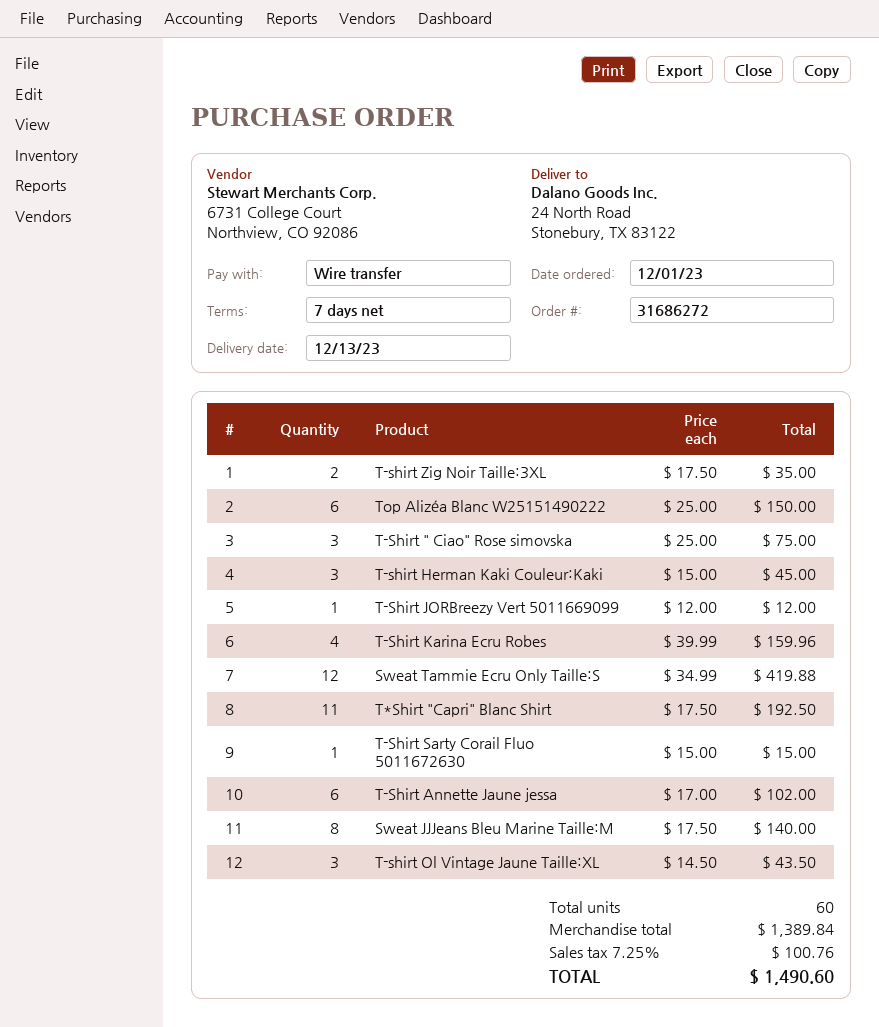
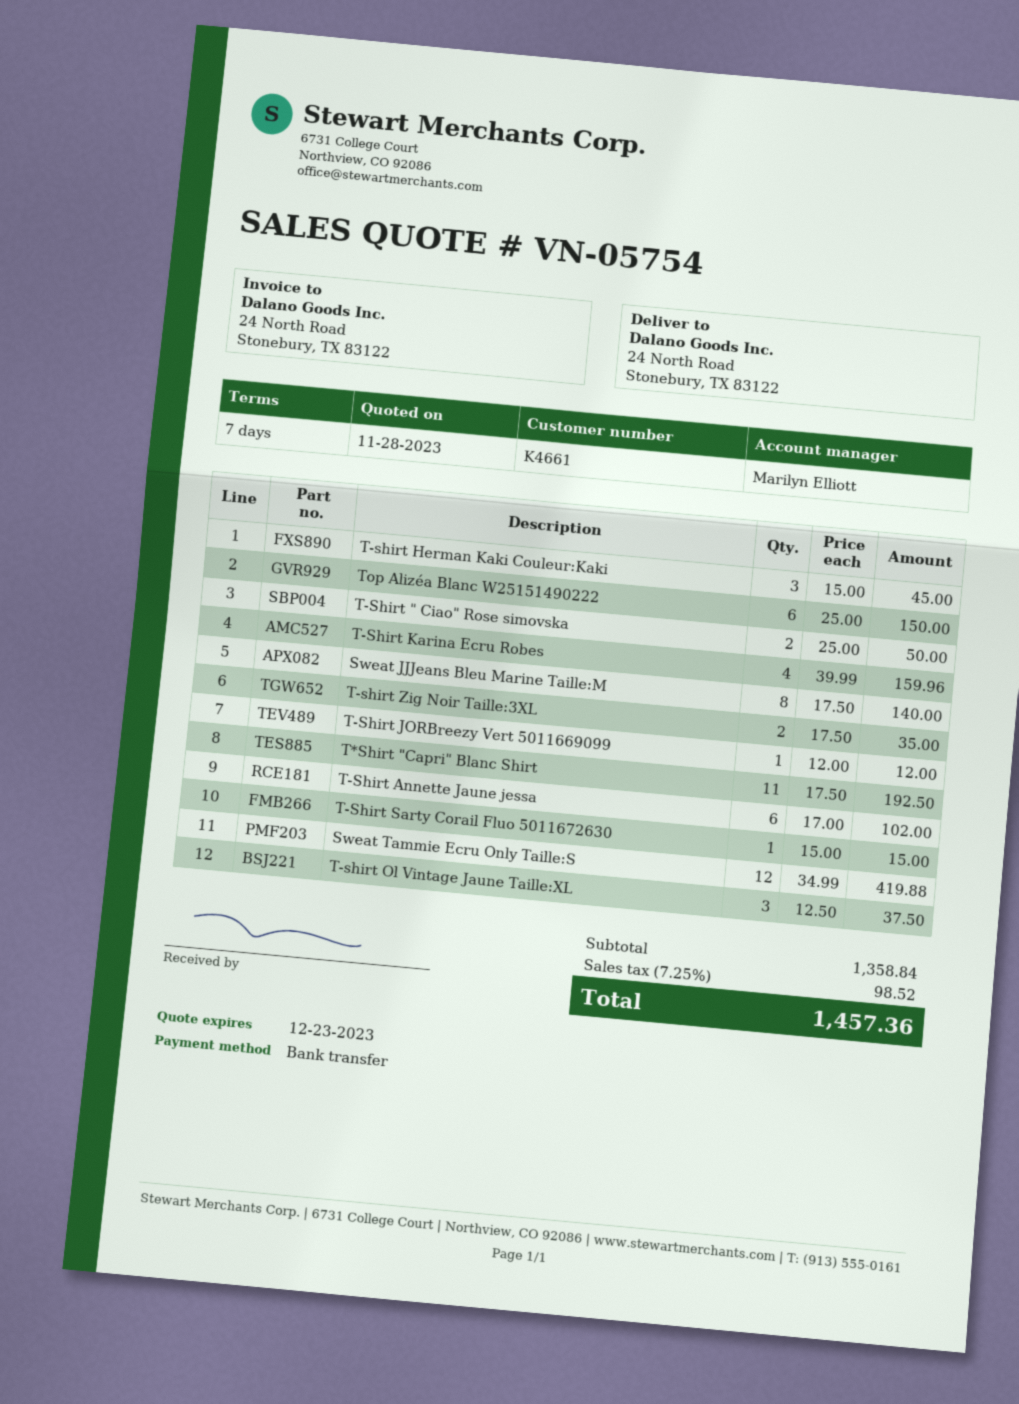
T-Shirt " Ciao" Rose simovska: 3 x 25.00 = 75.00 -> 2 x 25.00 = 50.00
T-shirt Ol Vintage Jaune Taille:XL: 3 x 14.50 = 43.50 -> 3 x 12.50 = 37.50
subtotal: 1389.84 -> 1358.84
tax: 7.25% = 100.76 -> 7.25% = 98.52
total: 1490.60 -> 1457.36

